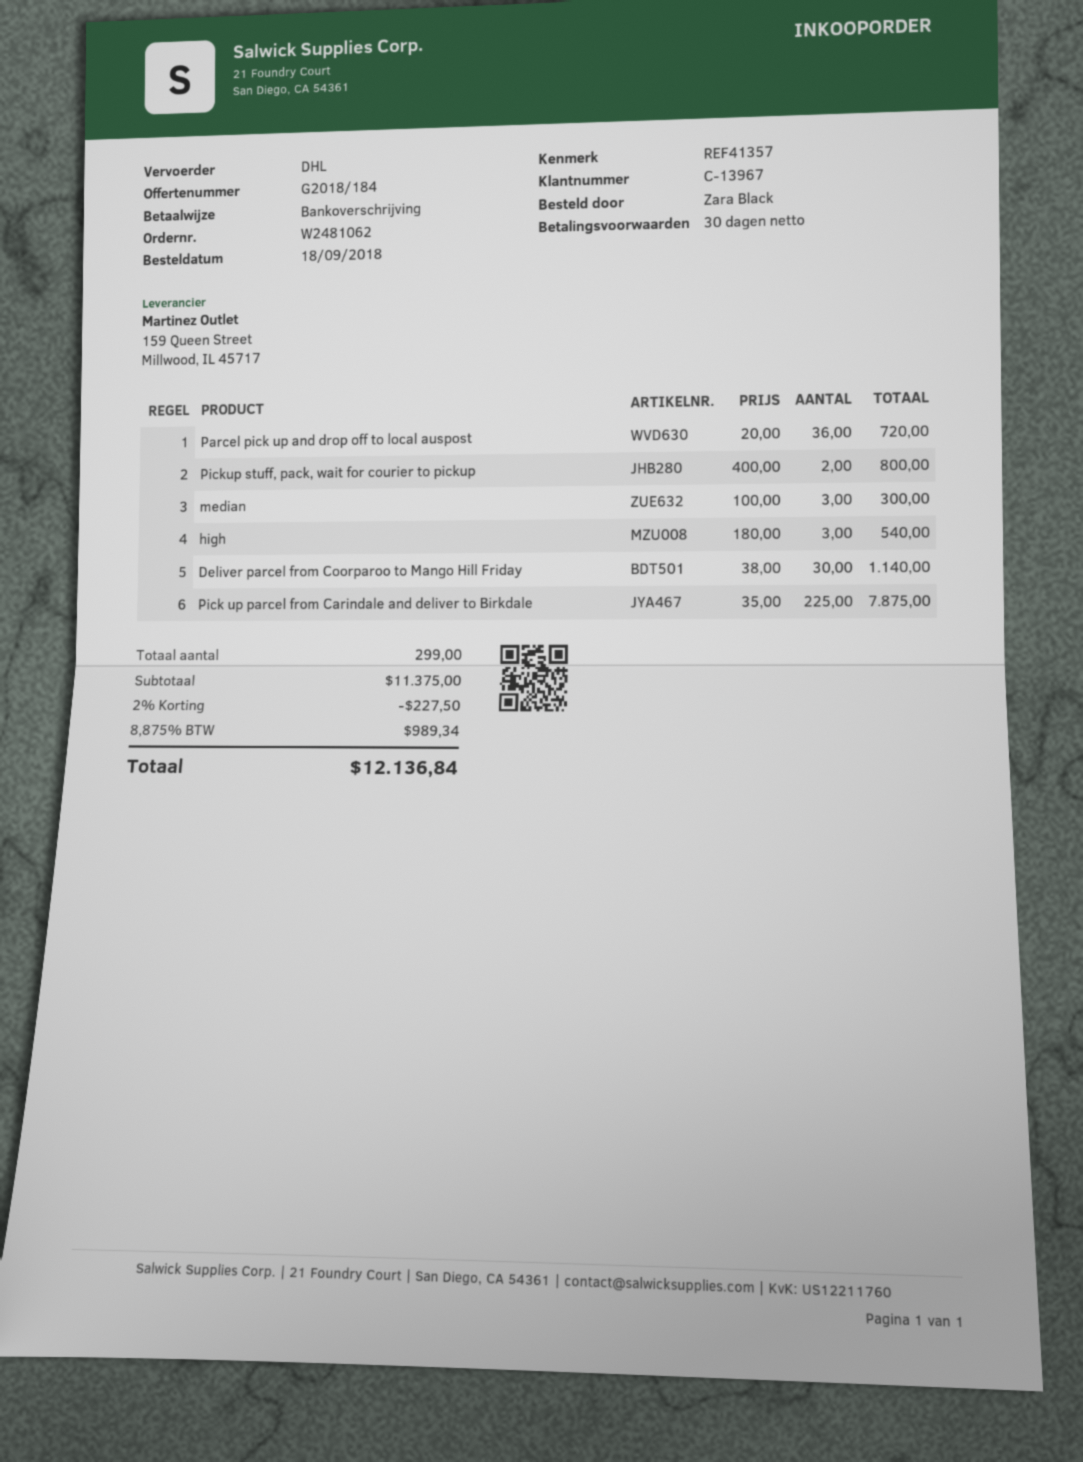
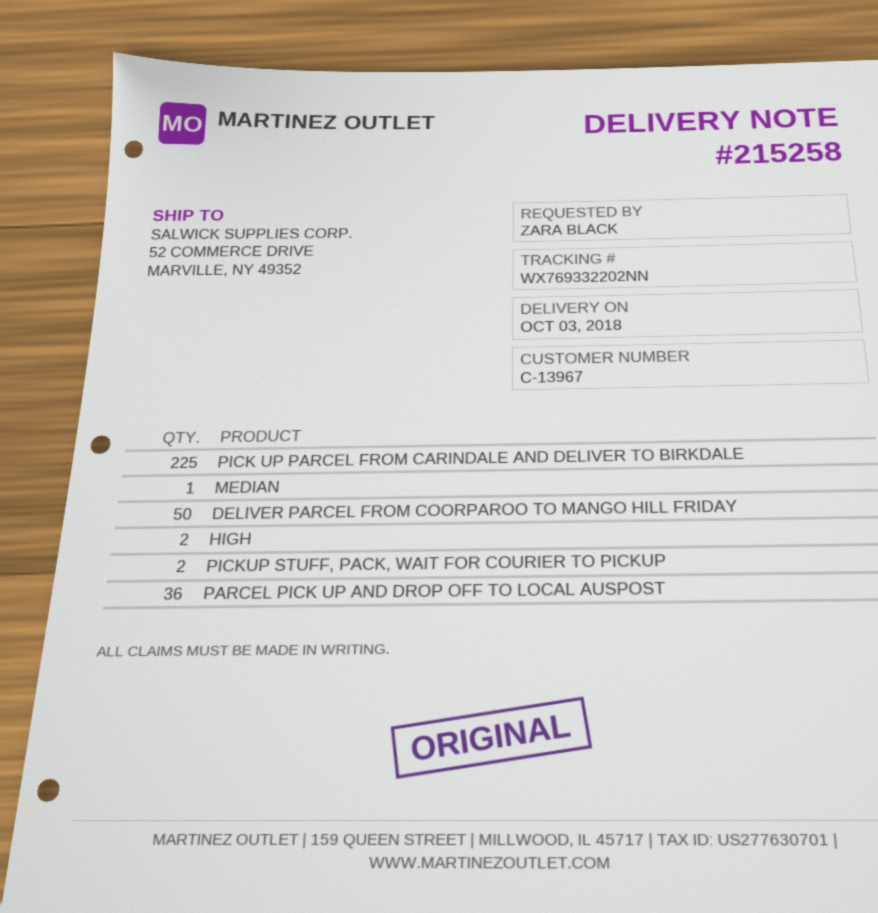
median: 3 -> 1
high: 3 -> 2
Deliver parcel from Coorparoo to Mango Hill Friday: 30 -> 50

